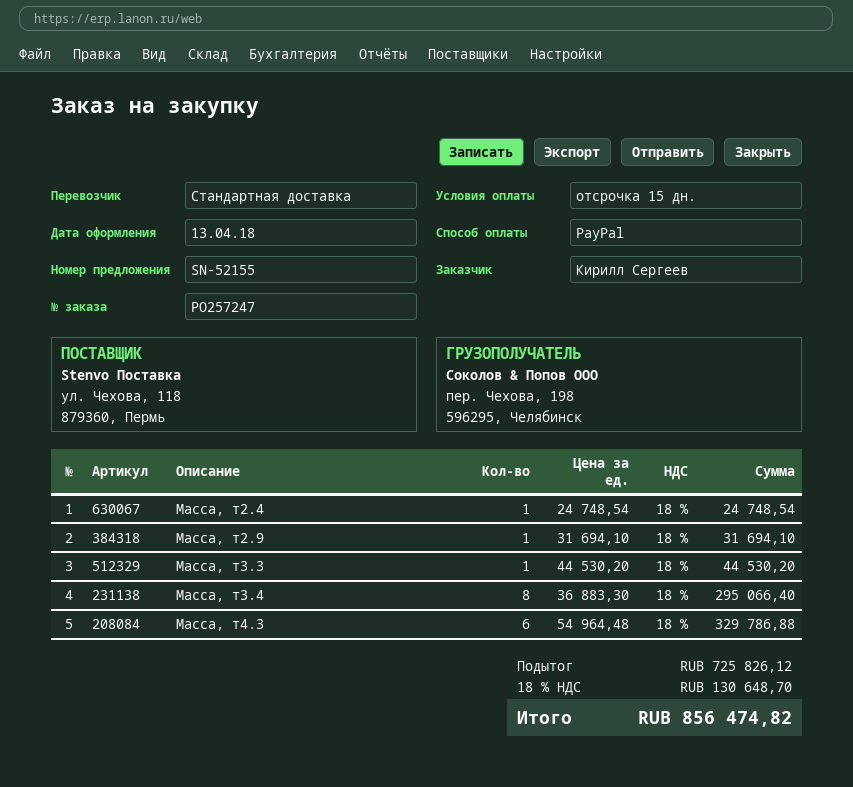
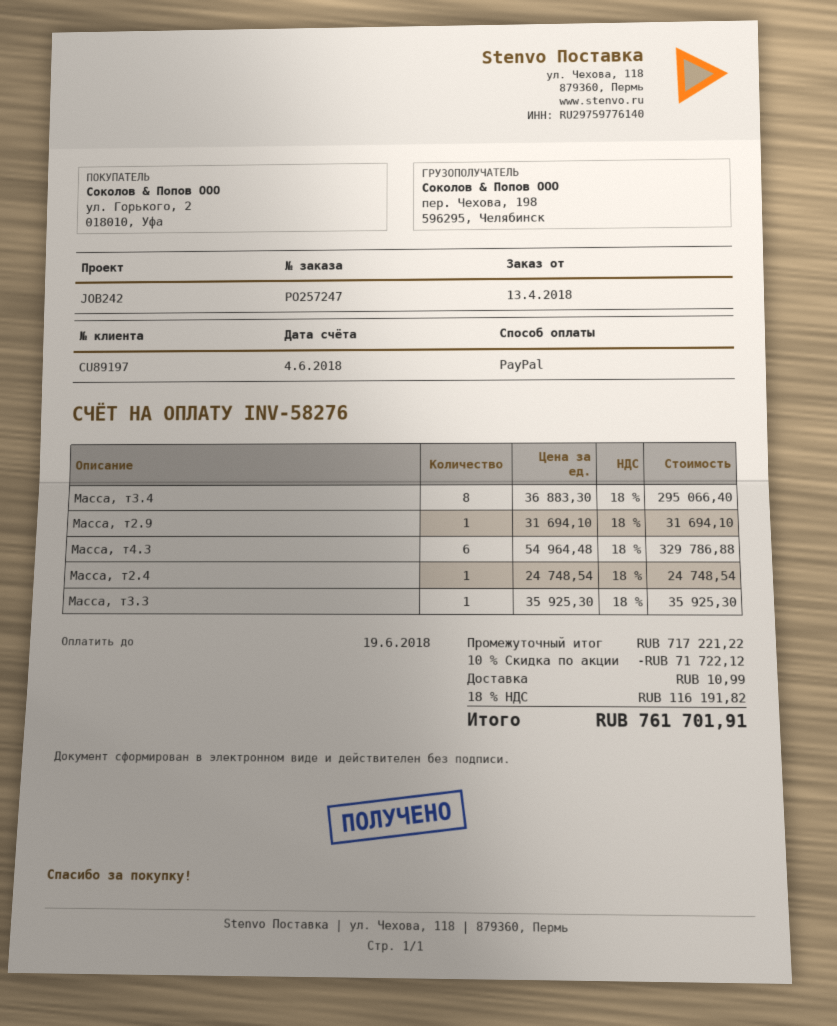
Масса, т3.3: 1 x 44530.20 = 44530.20 -> 1 x 35925.30 = 35925.30
subtotal: 725826.12 -> 717221.22
discount: none -> 10% = 71722.12
shipping: none -> 10.99
tax: 18% = 130648.70 -> 18% = 116191.82
total: 856474.82 -> 761701.91

